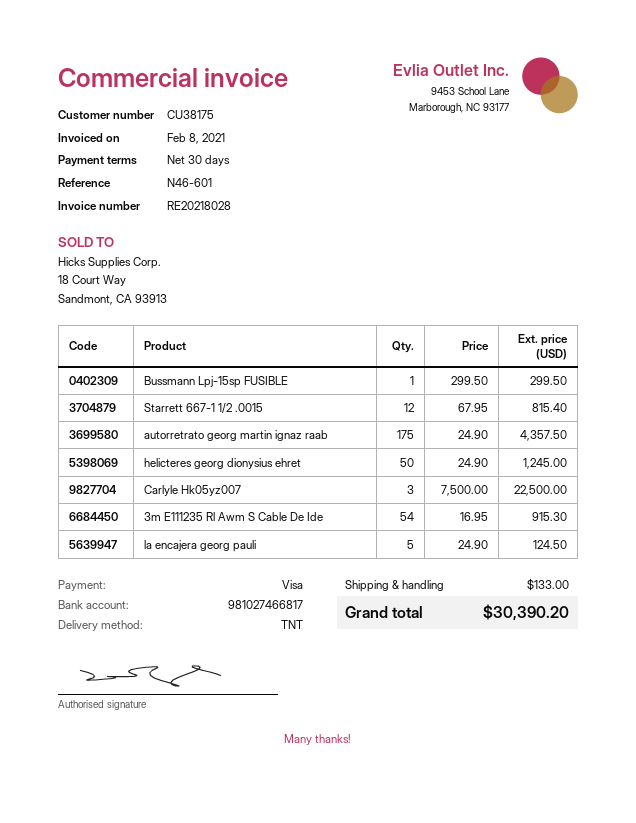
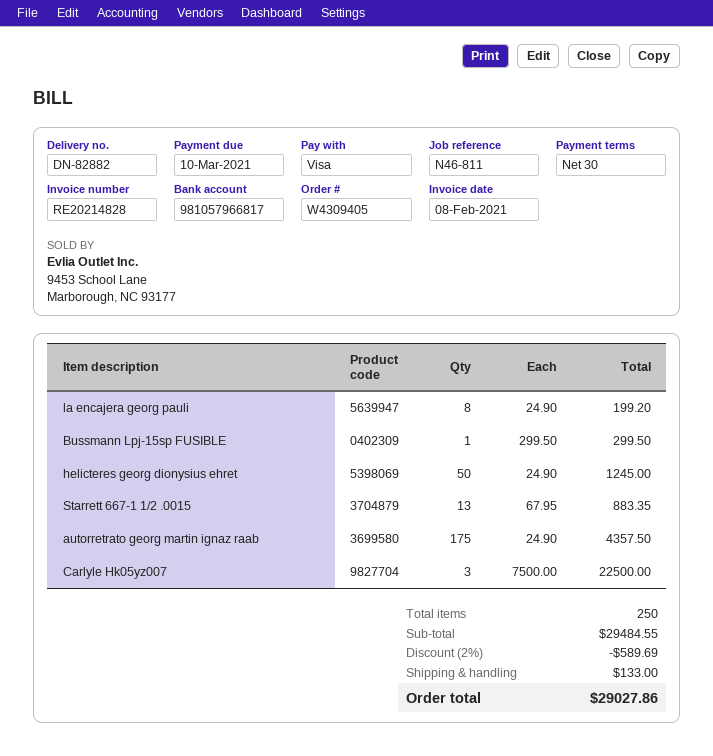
invoice number: RE20218028 -> RE20214828
reference: N46-601 -> N46-811
bank account: 981027466817 -> 981057966817
Starrett 667-1 1/2 .0015: 12 x 67.95 = 815.40 -> 13 x 67.95 = 883.35
3m E111235 Rl Awm S Cable De Ide: 54 x 16.95 = 915.30 -> none
la encajera georg pauli: 5 x 24.90 = 124.50 -> 8 x 24.90 = 199.20
discount: none -> 2% = 589.69
total: 30390.20 -> 29027.86

